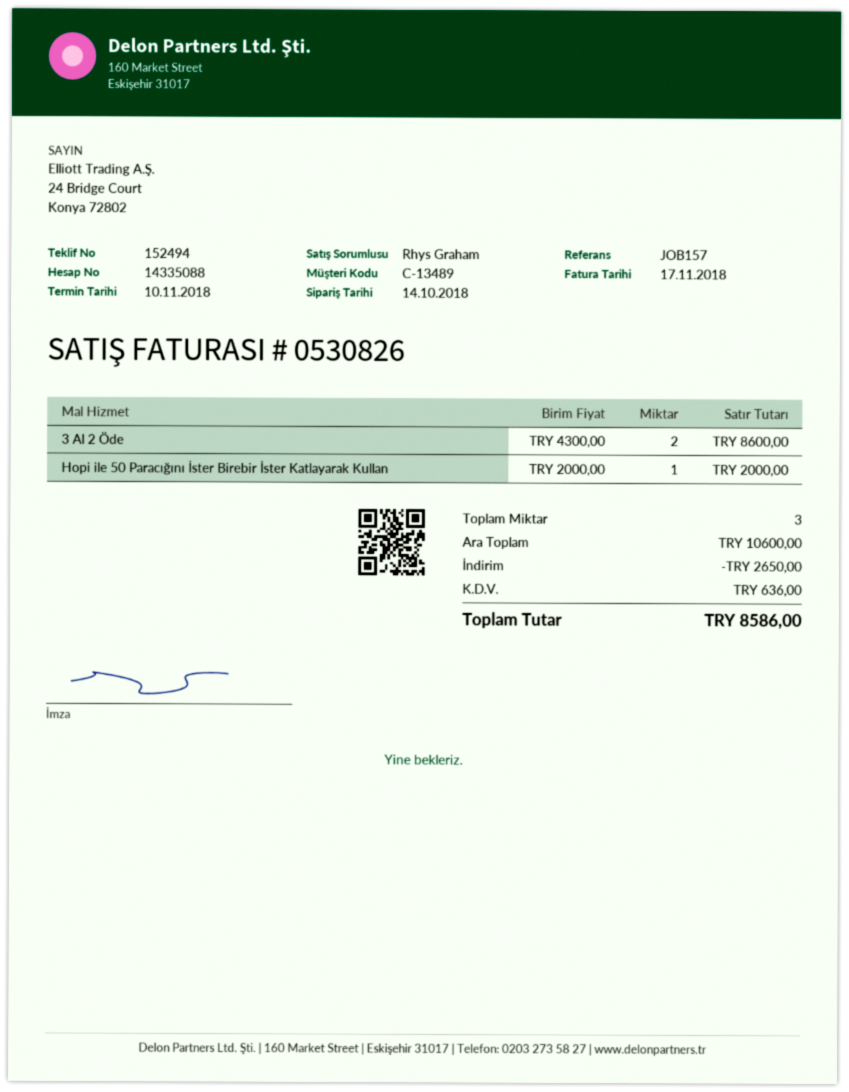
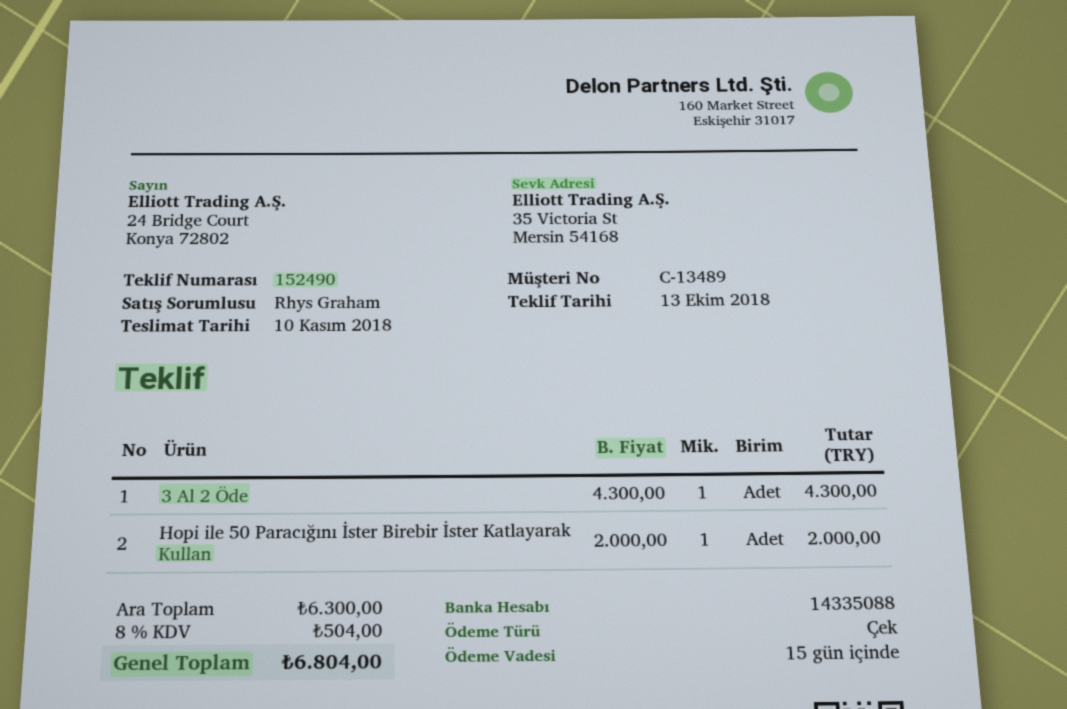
quote number: 152494 -> 152490
3 Al 2 Öde: 2 x 4300.00 = 8600.00 -> 1 x 4300.00 = 4300.00
subtotal: 10600.00 -> 6300.00
discount: 2650.00 -> none
tax: 636.00 -> 504.00
total: 8586.00 -> 6804.00

